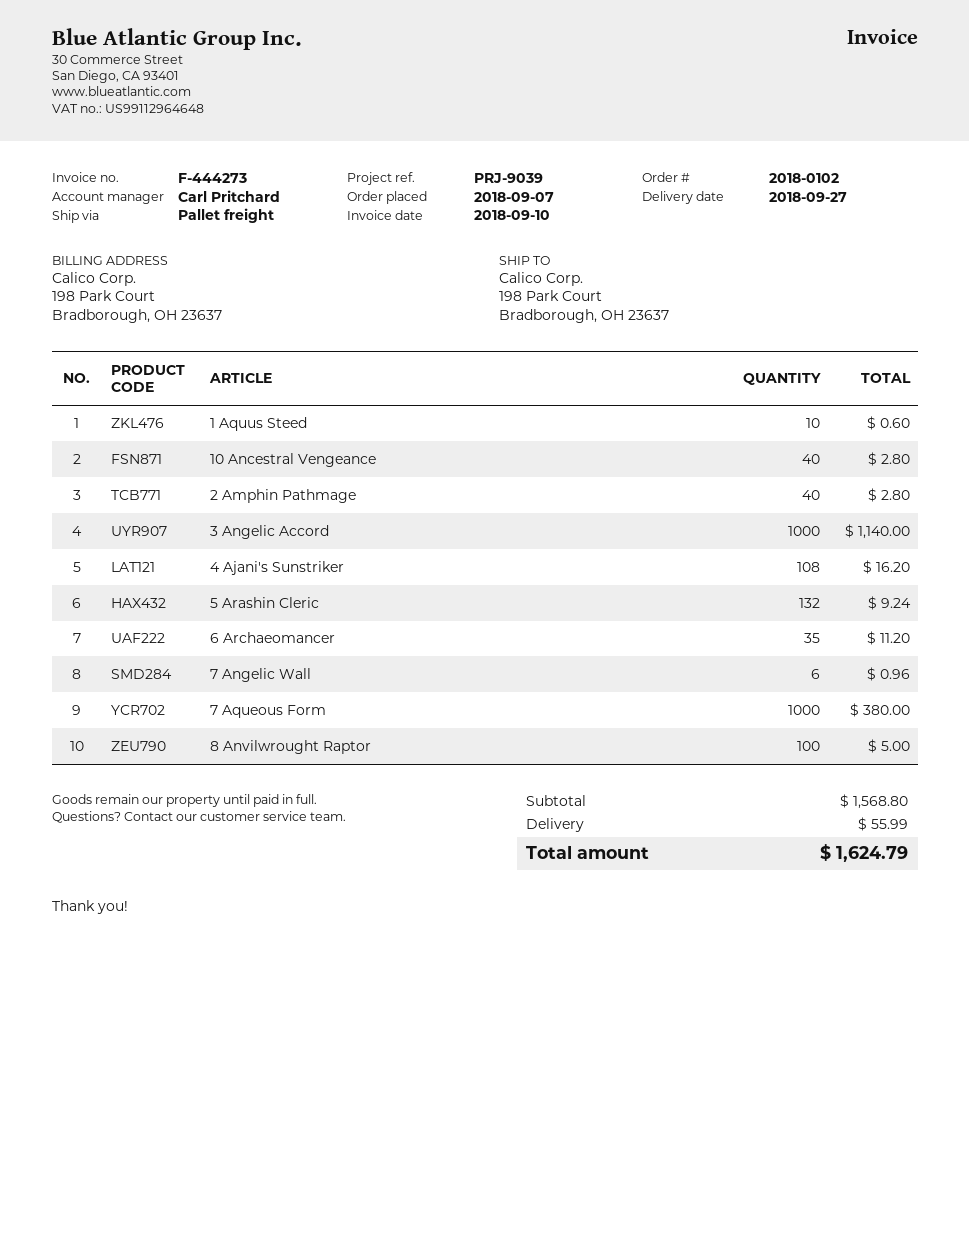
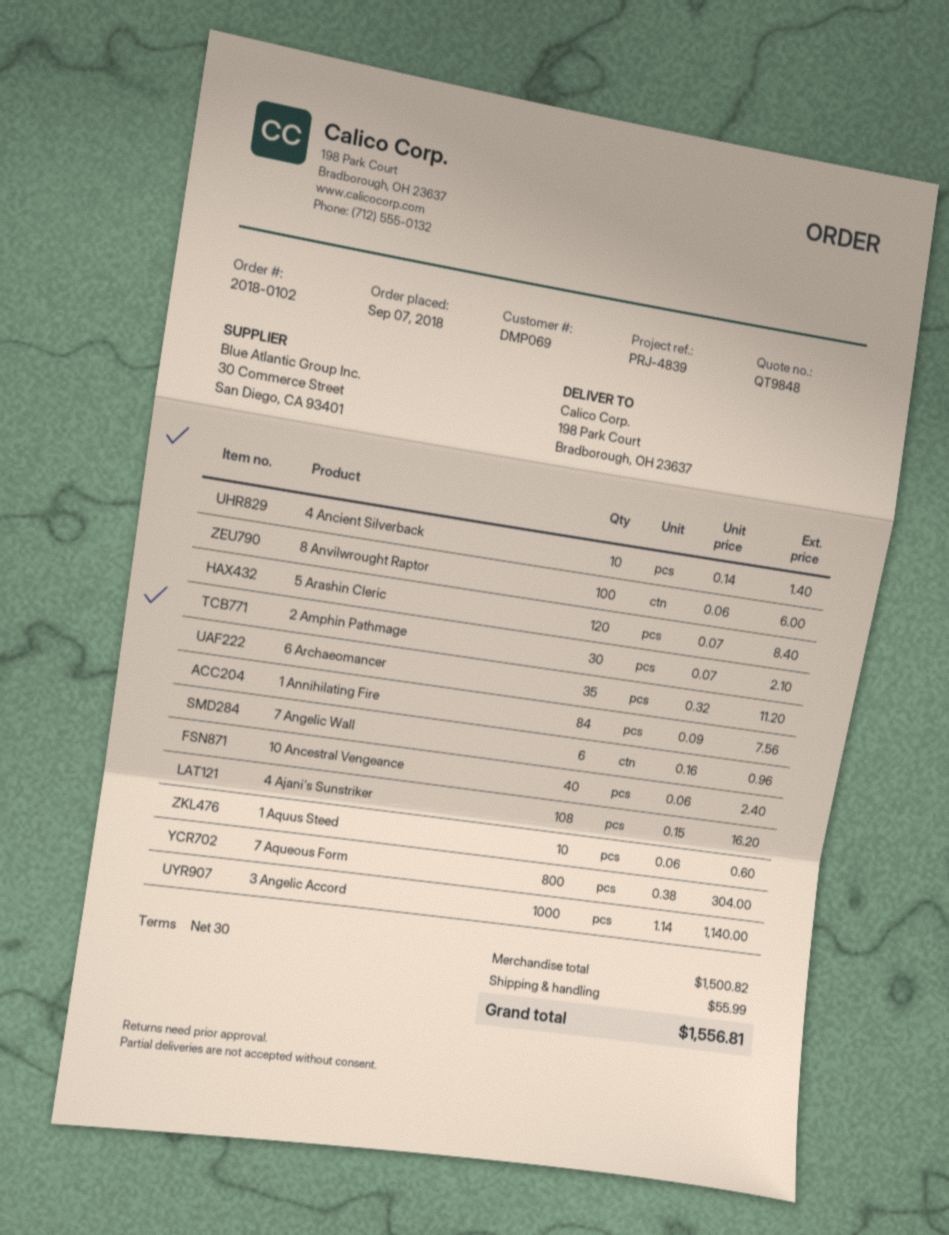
reference: PRJ-9039 -> PRJ-4839
10 Ancestral Vengeance: 40 for 2.80 -> 40 for 2.40
2 Amphin Pathmage: 40 for 2.80 -> 30 for 2.10
5 Arashin Cleric: 132 for 9.24 -> 120 for 8.40
7 Aqueous Form: 1000 for 380.00 -> 800 for 304.00
8 Anvilwrought Raptor: 100 for 5.00 -> 100 for 6.00
4 Ancient Silverback: none -> 10 for 1.40
1 Annihilating Fire: none -> 84 for 7.56
subtotal: 1568.80 -> 1500.82
total: 1624.79 -> 1556.81

